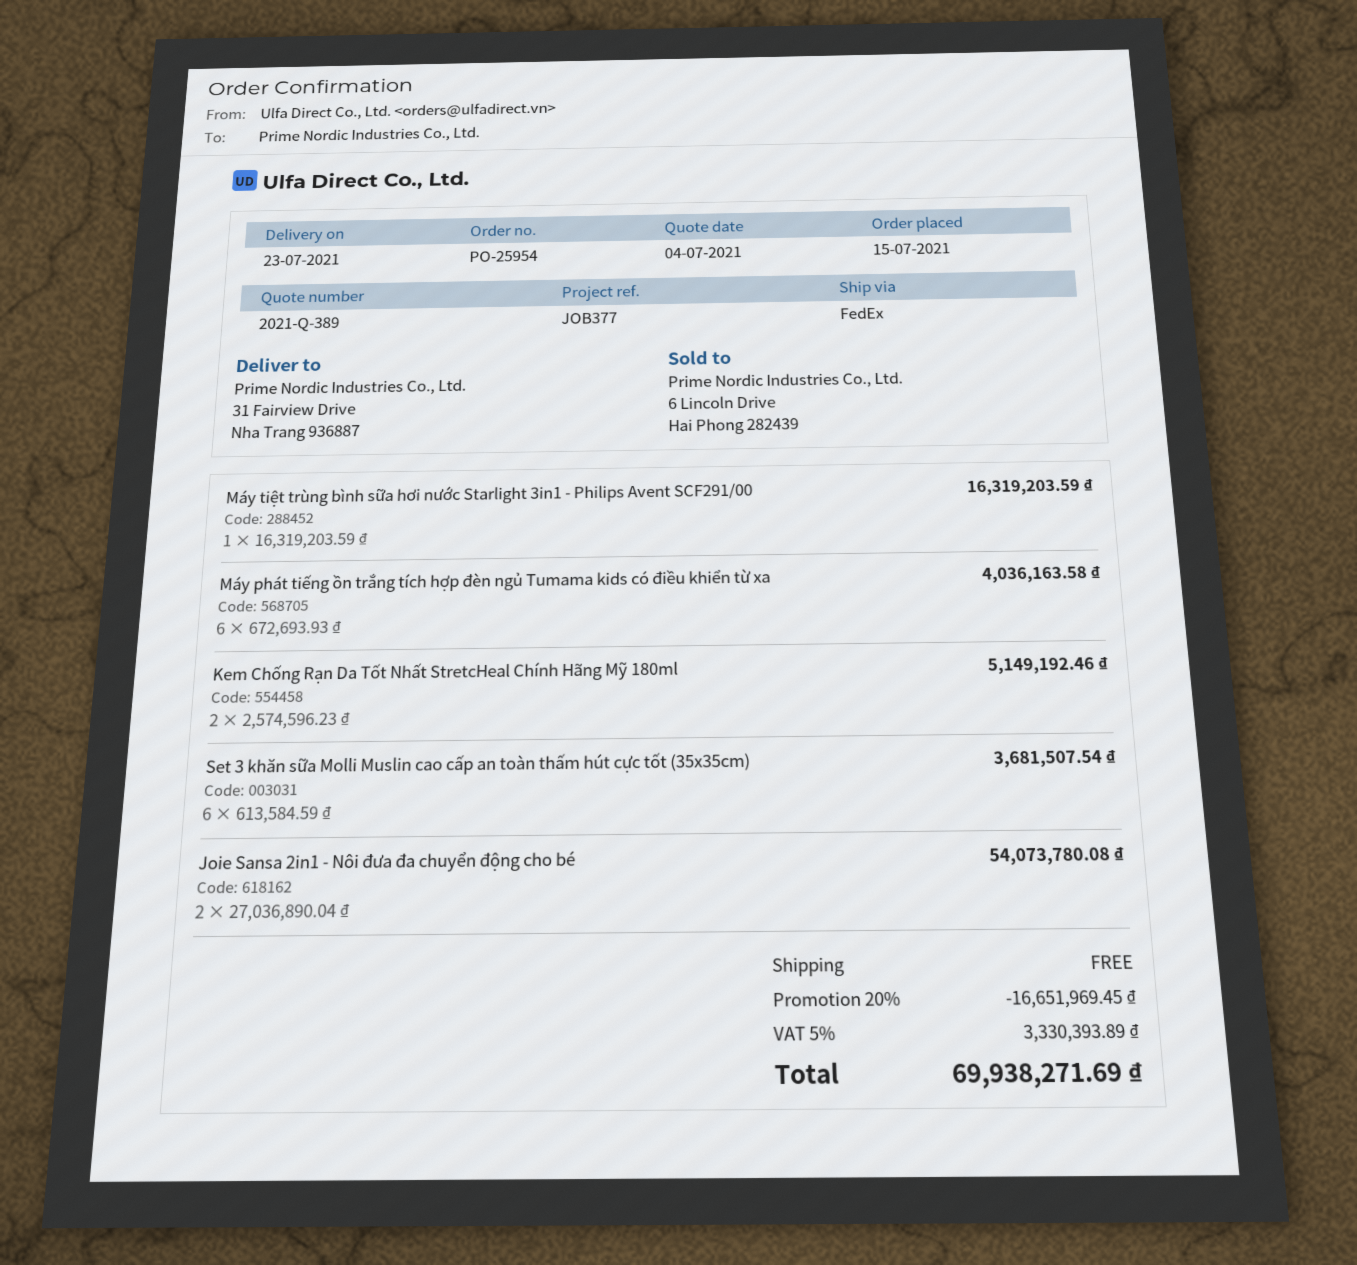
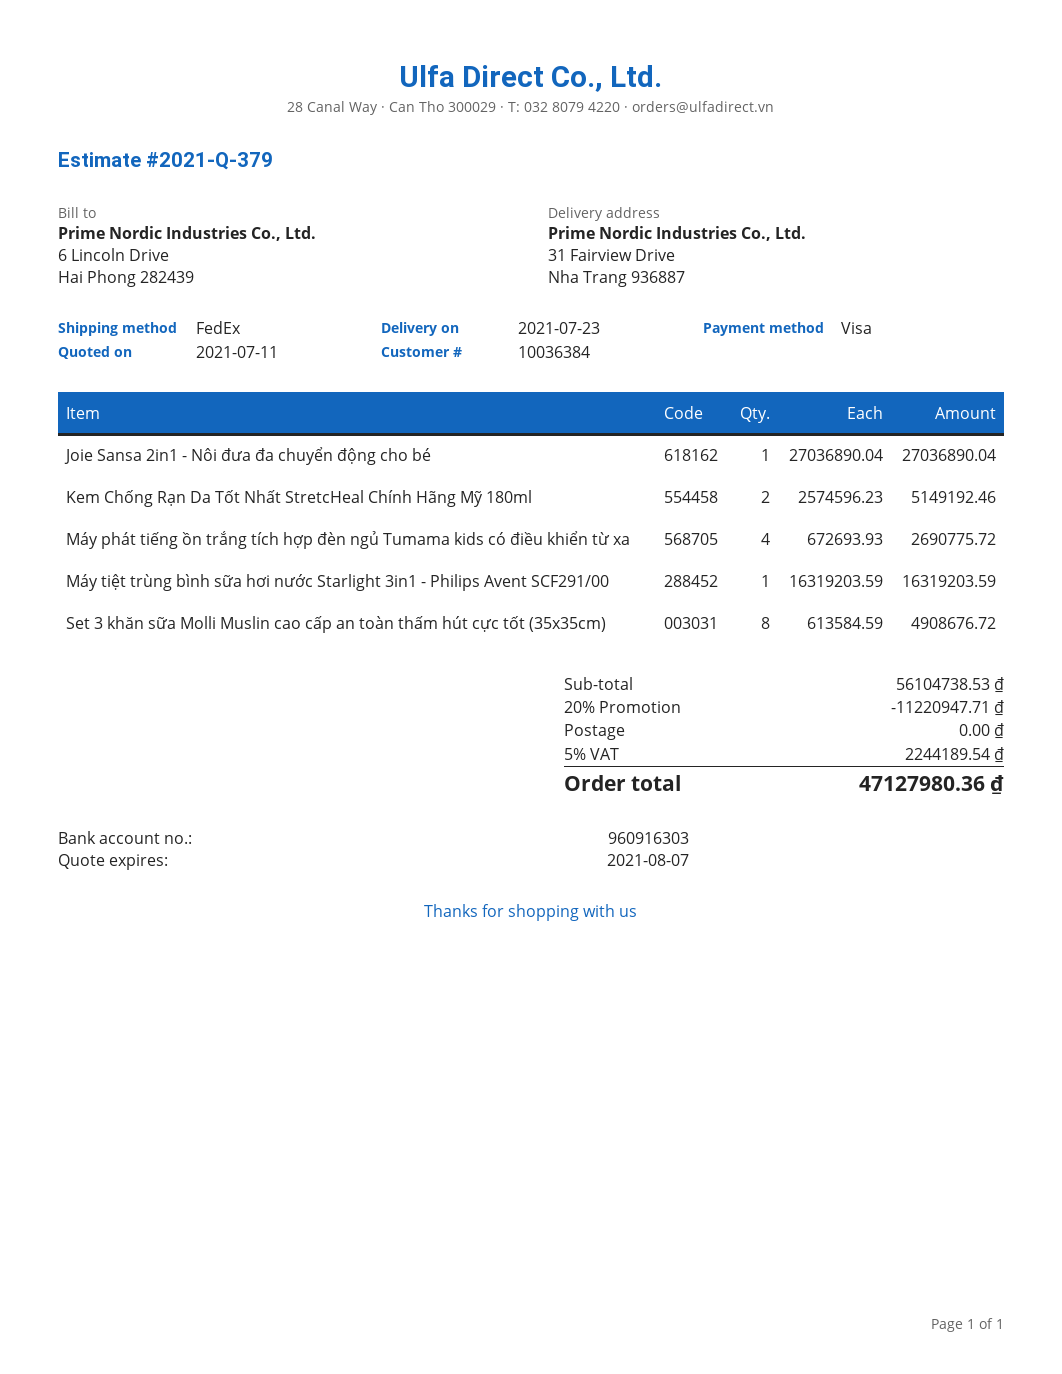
quote number: 2021-Q-389 -> 2021-Q-379
quote date: 2021-07-04 -> 2021-07-11
Máy phát tiếng ồn trắng tích hợp đèn ngủ Tumama kids có điều khiển từ xa: 6 x 672693.93 = 4036163.58 -> 4 x 672693.93 = 2690775.72
Set 3 khăn sữa Molli Muslin cao cấp an toàn thấm hút cực tốt (35x35cm): 6 x 613584.59 = 3681507.54 -> 8 x 613584.59 = 4908676.72
Joie Sansa 2in1 - Nôi đưa đa chuyển động cho bé: 2 x 27036890.04 = 54073780.08 -> 1 x 27036890.04 = 27036890.04
discount: 20% = 16651969.45 -> 20% = 11220947.71
tax: 5% = 3330393.89 -> 5% = 2244189.54
total: 69938271.69 -> 47127980.36

